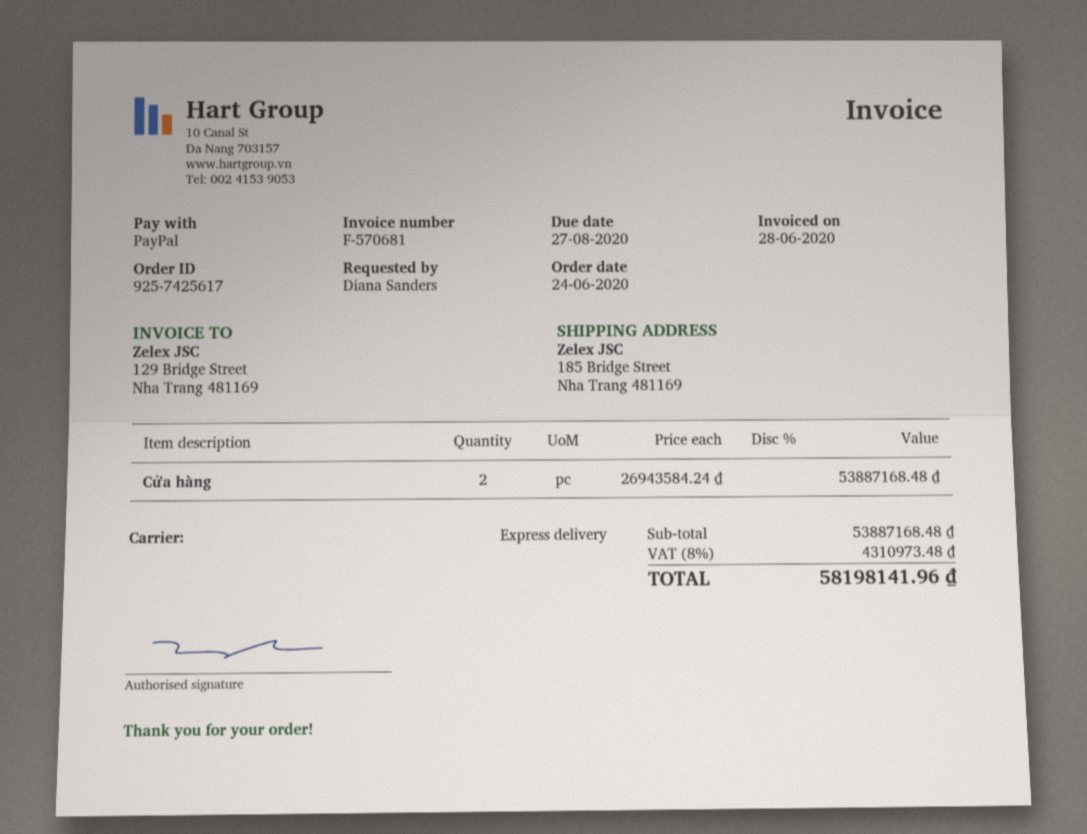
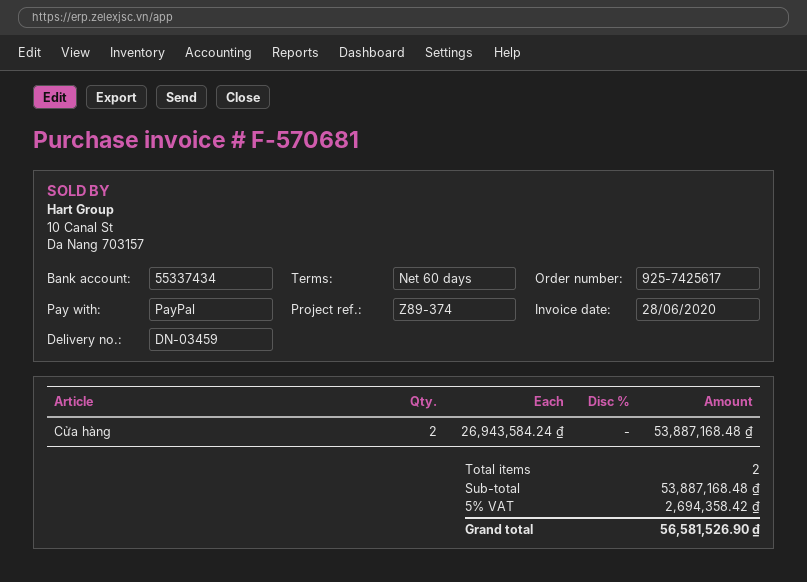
tax: 8% = 4310973.48 -> 5% = 2694358.42
total: 58198141.96 -> 56581526.90

